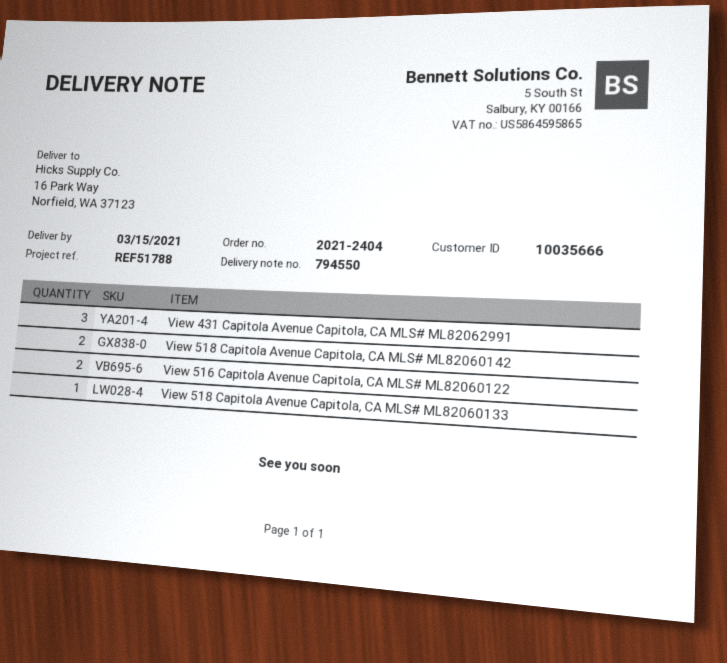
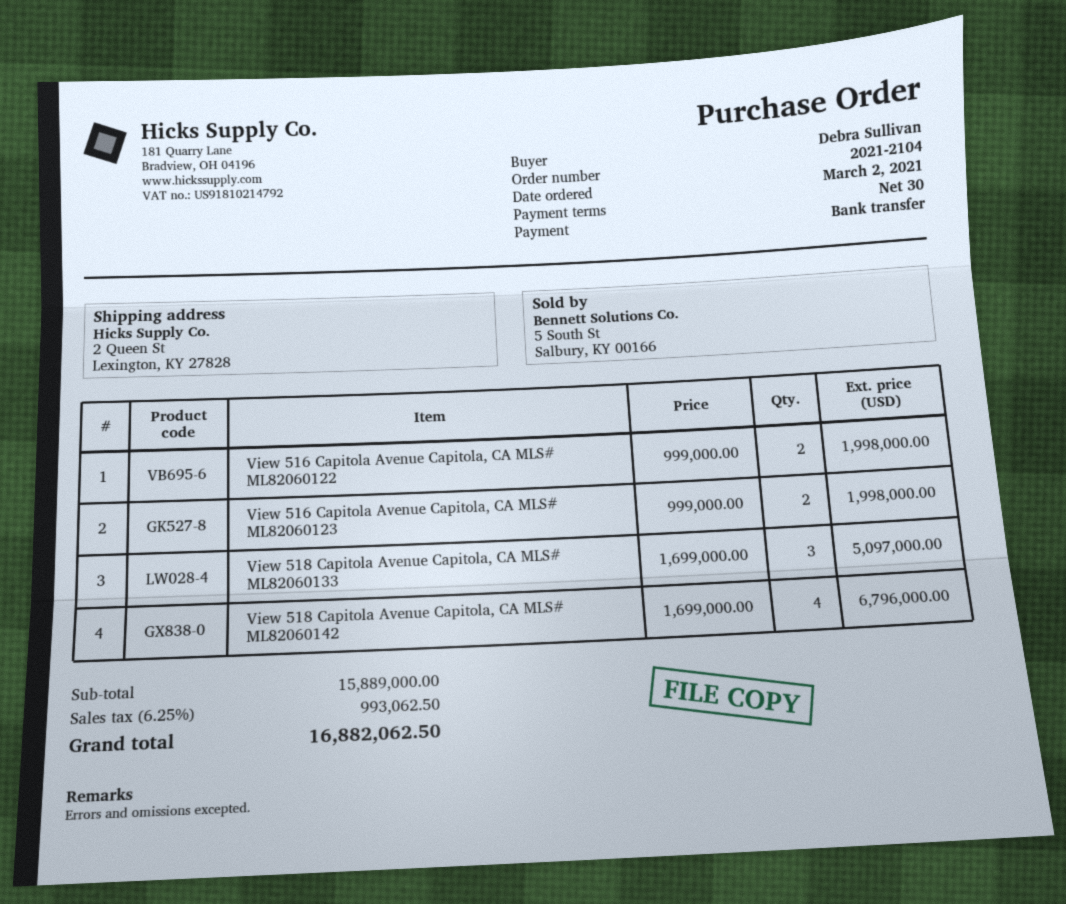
order number: 2021-2404 -> 2021-2104
ship to: 16 Park Way, Norfield, WA 37123 -> 2 Queen St, Lexington, KY 27828
View 431 Capitola Avenue Capitola, CA MLS# ML82062991: 3 -> none
View 518 Capitola Avenue Capitola, CA MLS# ML82060142: 2 -> 4
View 518 Capitola Avenue Capitola, CA MLS# ML82060133: 1 -> 3
View 516 Capitola Avenue Capitola, CA MLS# ML82060123: none -> 2

